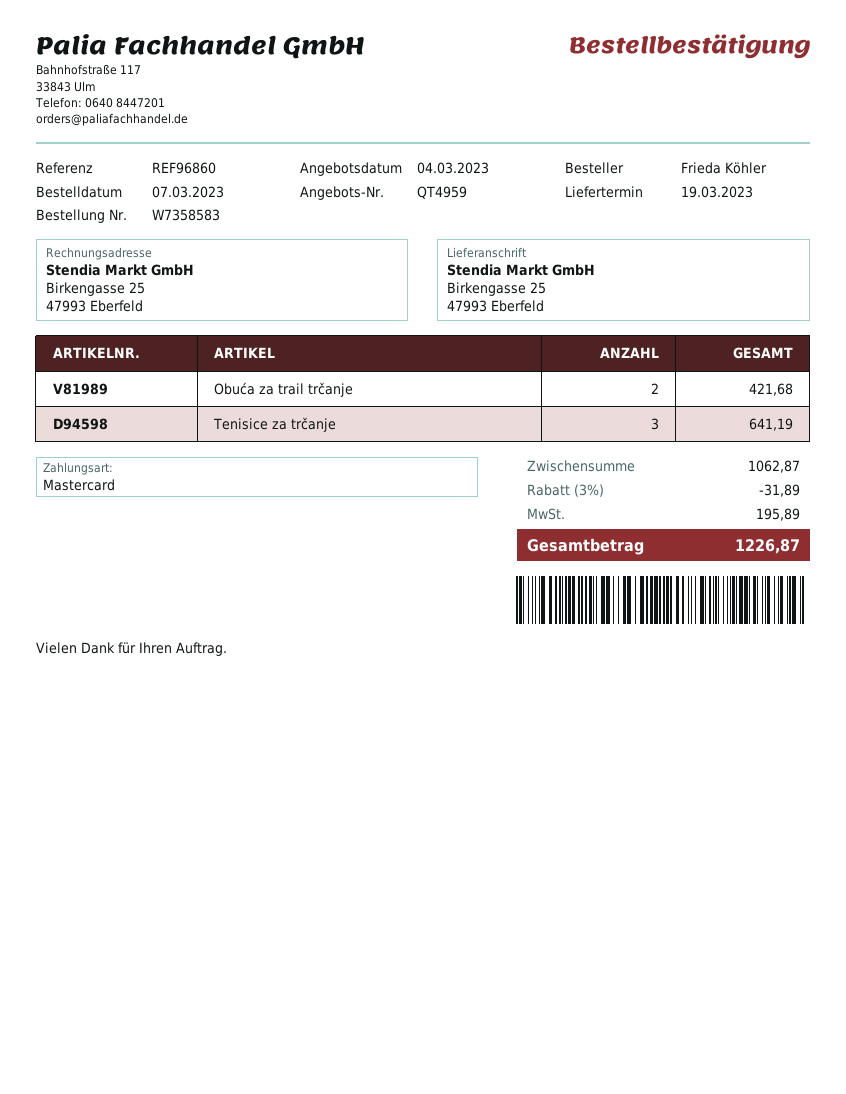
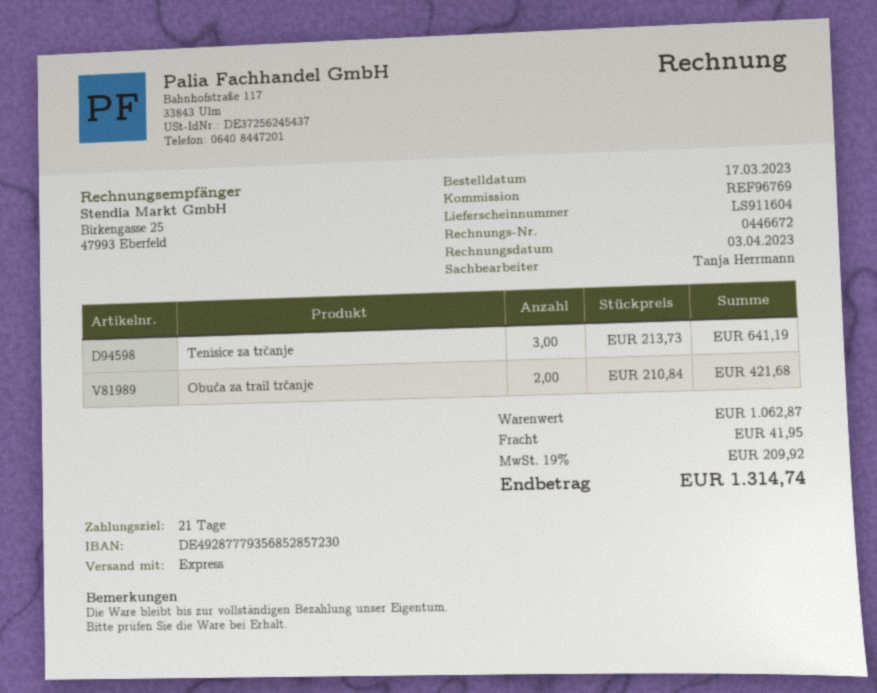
order date: 2023-03-07 -> 2023-03-17
reference: REF96860 -> REF96769
discount: 3% = 31.89 -> none
shipping: none -> 41.95
tax: 195.89 -> 209.92
total: 1226.87 -> 1314.74

